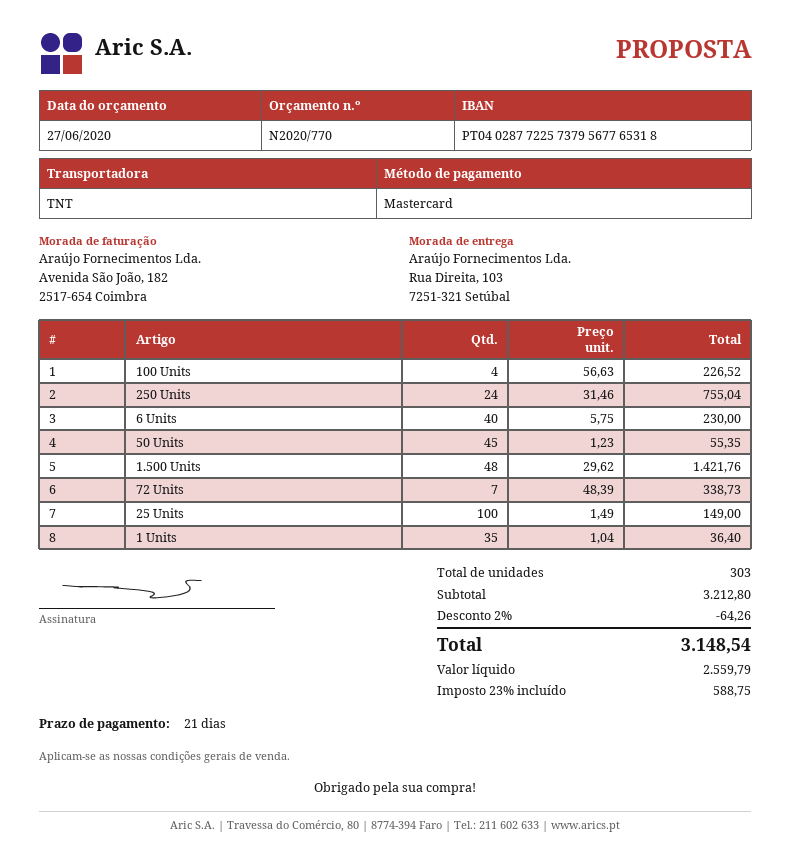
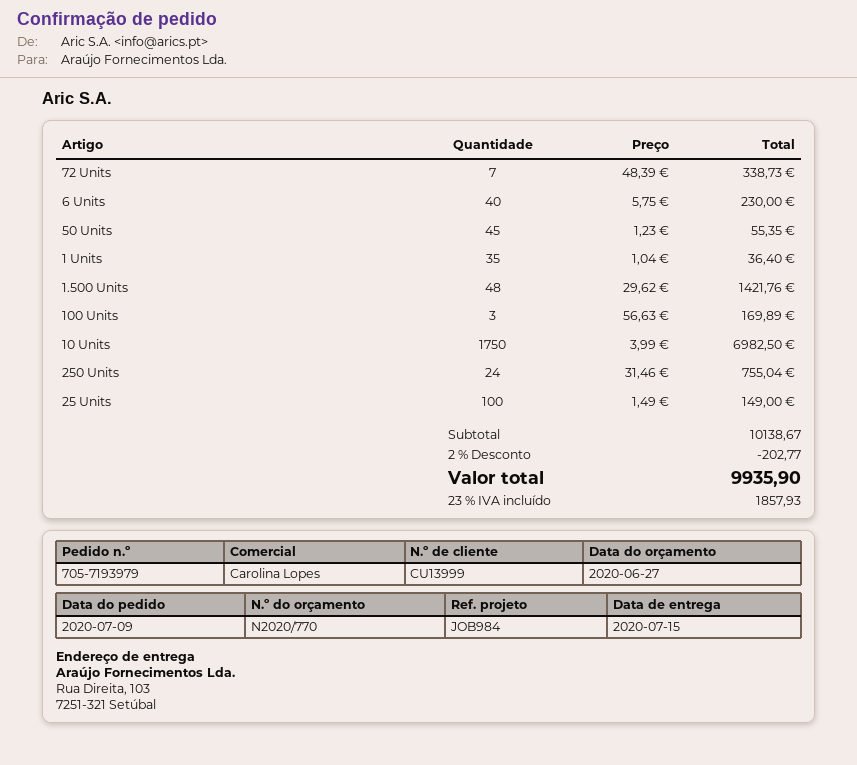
100 Units: 4 x 56.63 = 226.52 -> 3 x 56.63 = 169.89
10 Units: none -> 1750 x 3.99 = 6982.50
subtotal: 3212.80 -> 10138.67
discount: 2% = 64.26 -> 2% = 202.77
tax: 23% = 588.75 -> 23% = 1857.93
total: 3148.54 -> 9935.90

